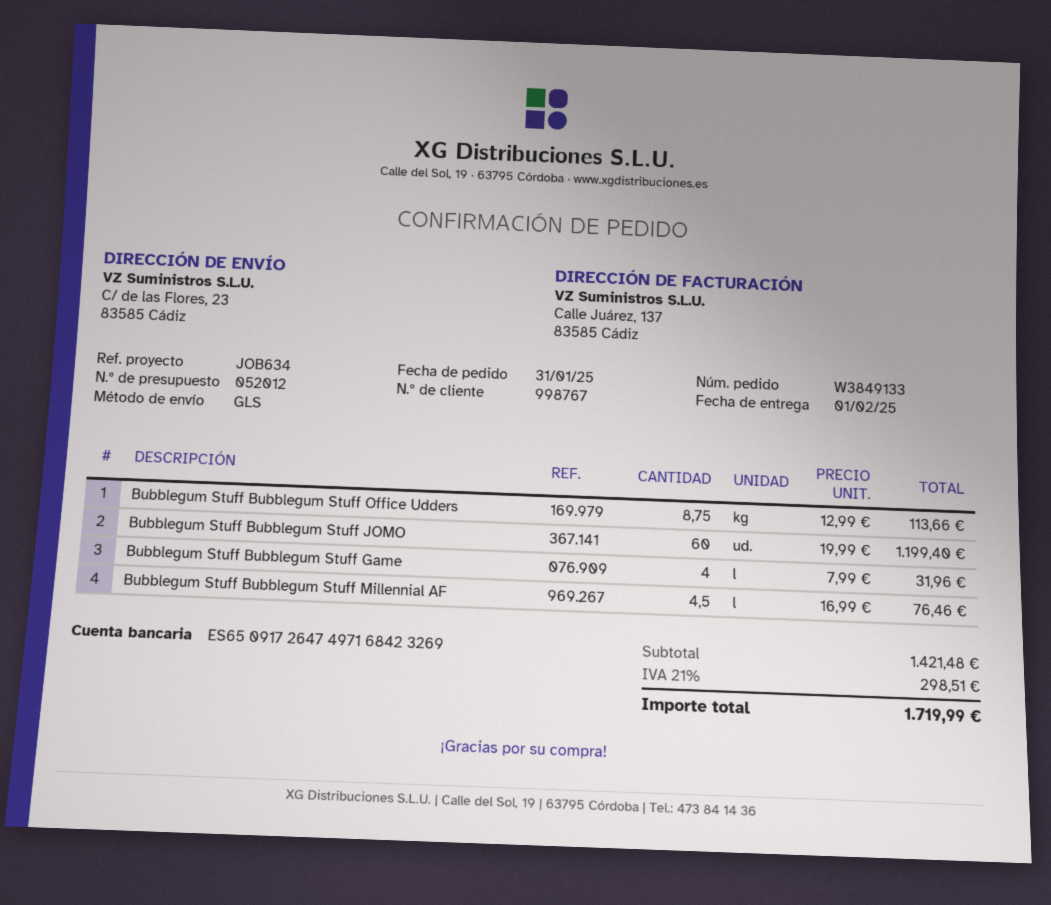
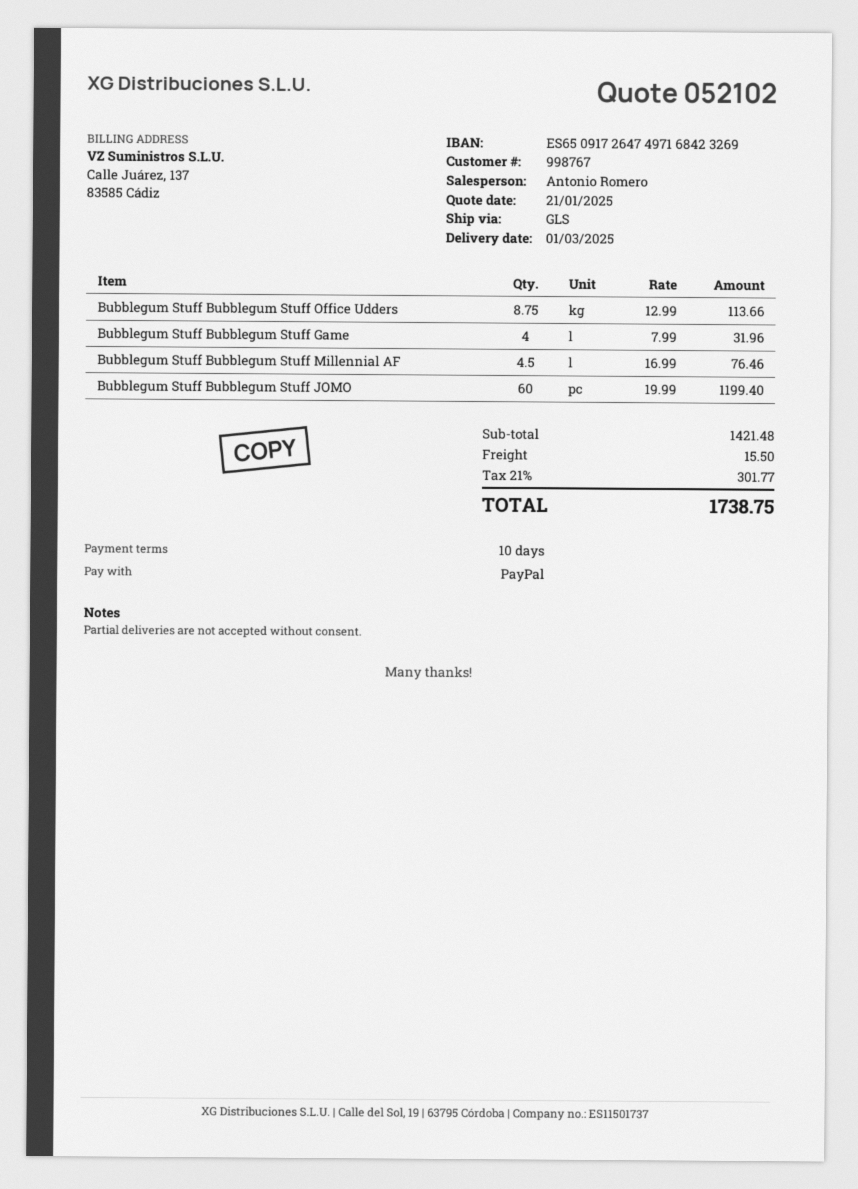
quote number: 052012 -> 052102
delivery date: 2025-02-01 -> 2025-03-01
shipping: none -> 15.50
tax: 21% = 298.51 -> 21% = 301.77
total: 1719.99 -> 1738.75

